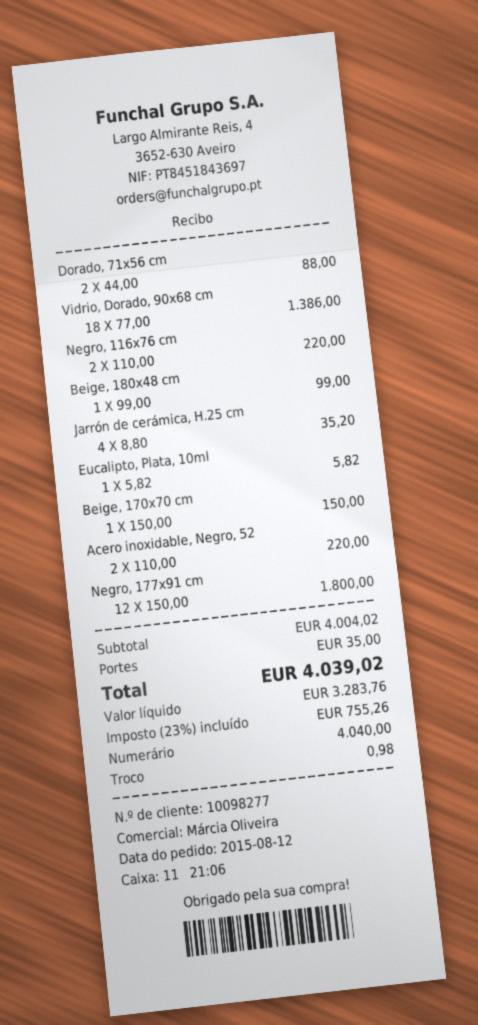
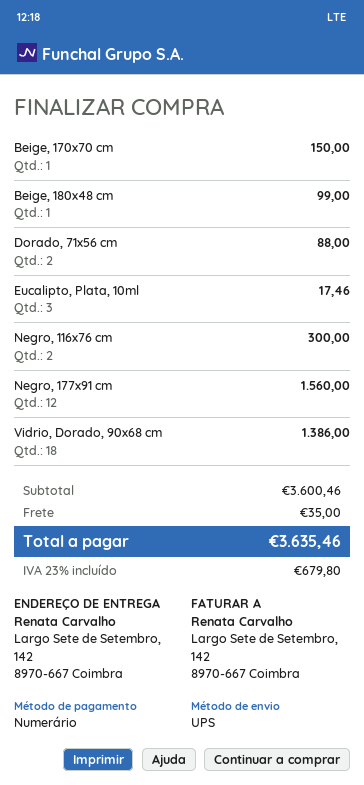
Negro, 116x76 cm: 2 for 220.00 -> 2 for 300.00
Jarrón de cerámica, H.25 cm: 4 for 35.20 -> none
Eucalipto, Plata, 10ml: 1 for 5.82 -> 3 for 17.46
Acero inoxidable, Negro, 52: 2 for 220.00 -> none
Negro, 177x91 cm: 12 for 1800.00 -> 12 for 1560.00
subtotal: 4004.02 -> 3600.46
tax: 23% = 755.26 -> 23% = 679.80
total: 4039.02 -> 3635.46

